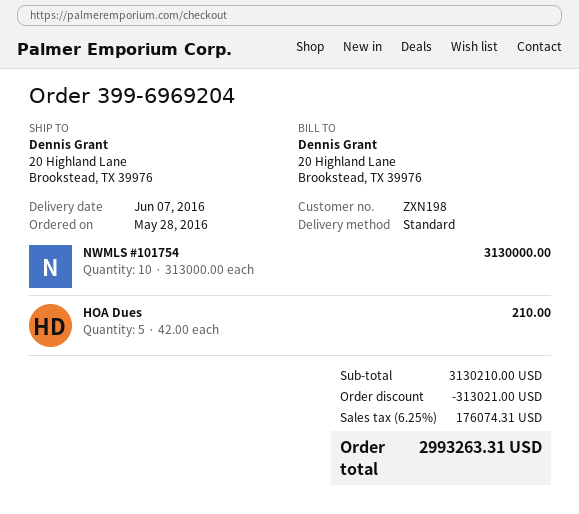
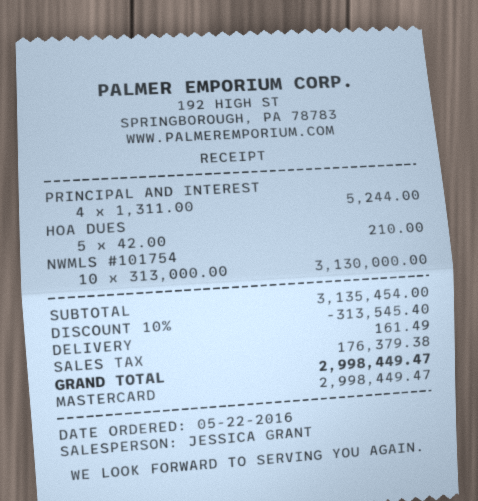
order date: 2016-05-28 -> 2016-05-22
PRINCIPAL AND INTEREST: none -> 4 x 1311.00 = 5244.00
subtotal: 3130210.00 -> 3135454.00
discount: 313021.00 -> 313545.40
shipping: none -> 161.49
tax: 176074.31 -> 176379.38
total: 2993263.31 -> 2998449.47

